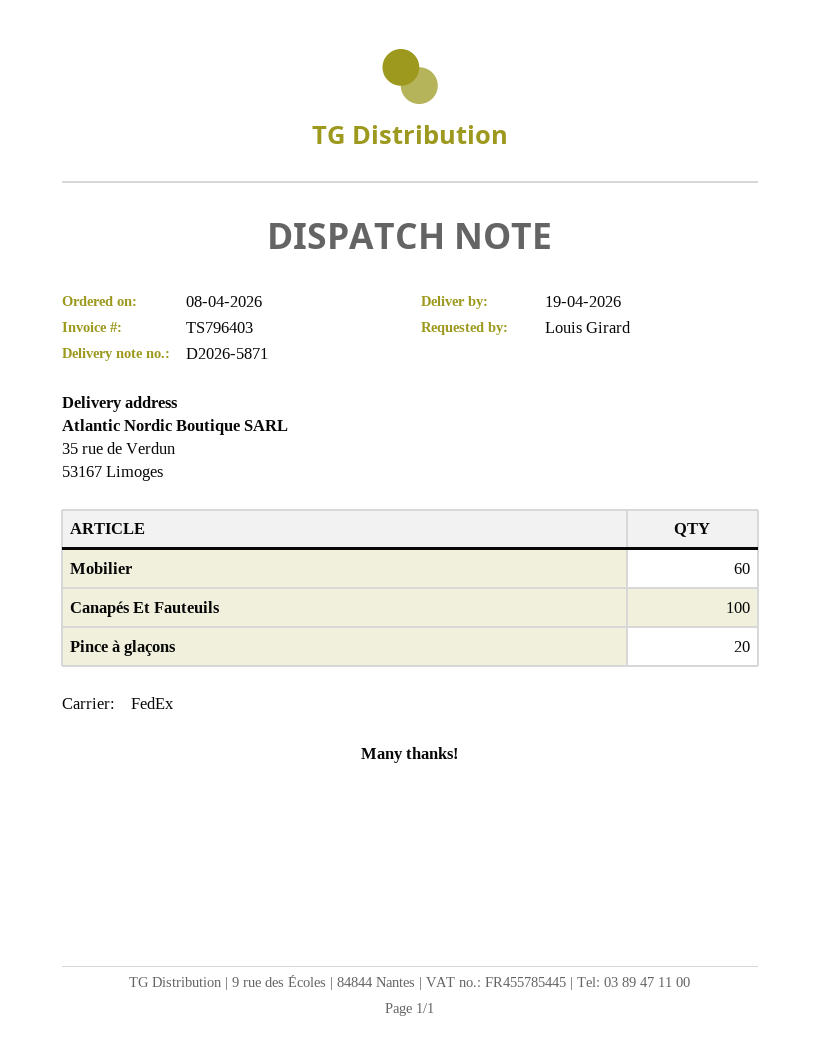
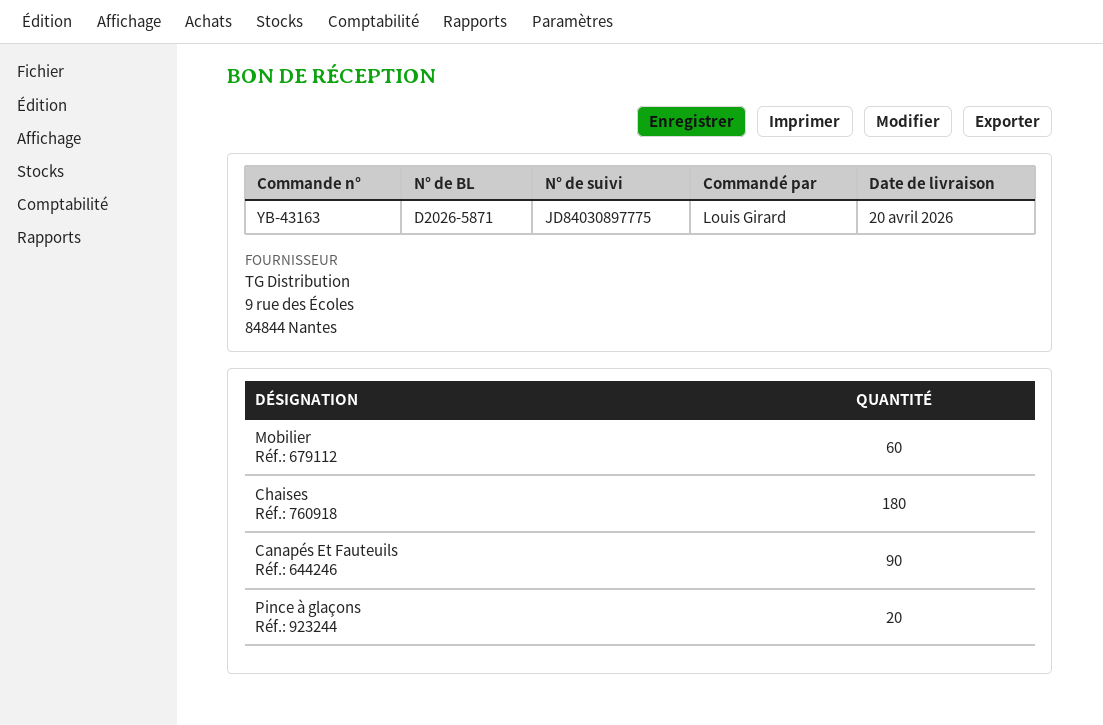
delivery date: 2026-04-19 -> 2026-04-20
Canapés Et Fauteuils: 100 -> 90
Chaises: none -> 180

